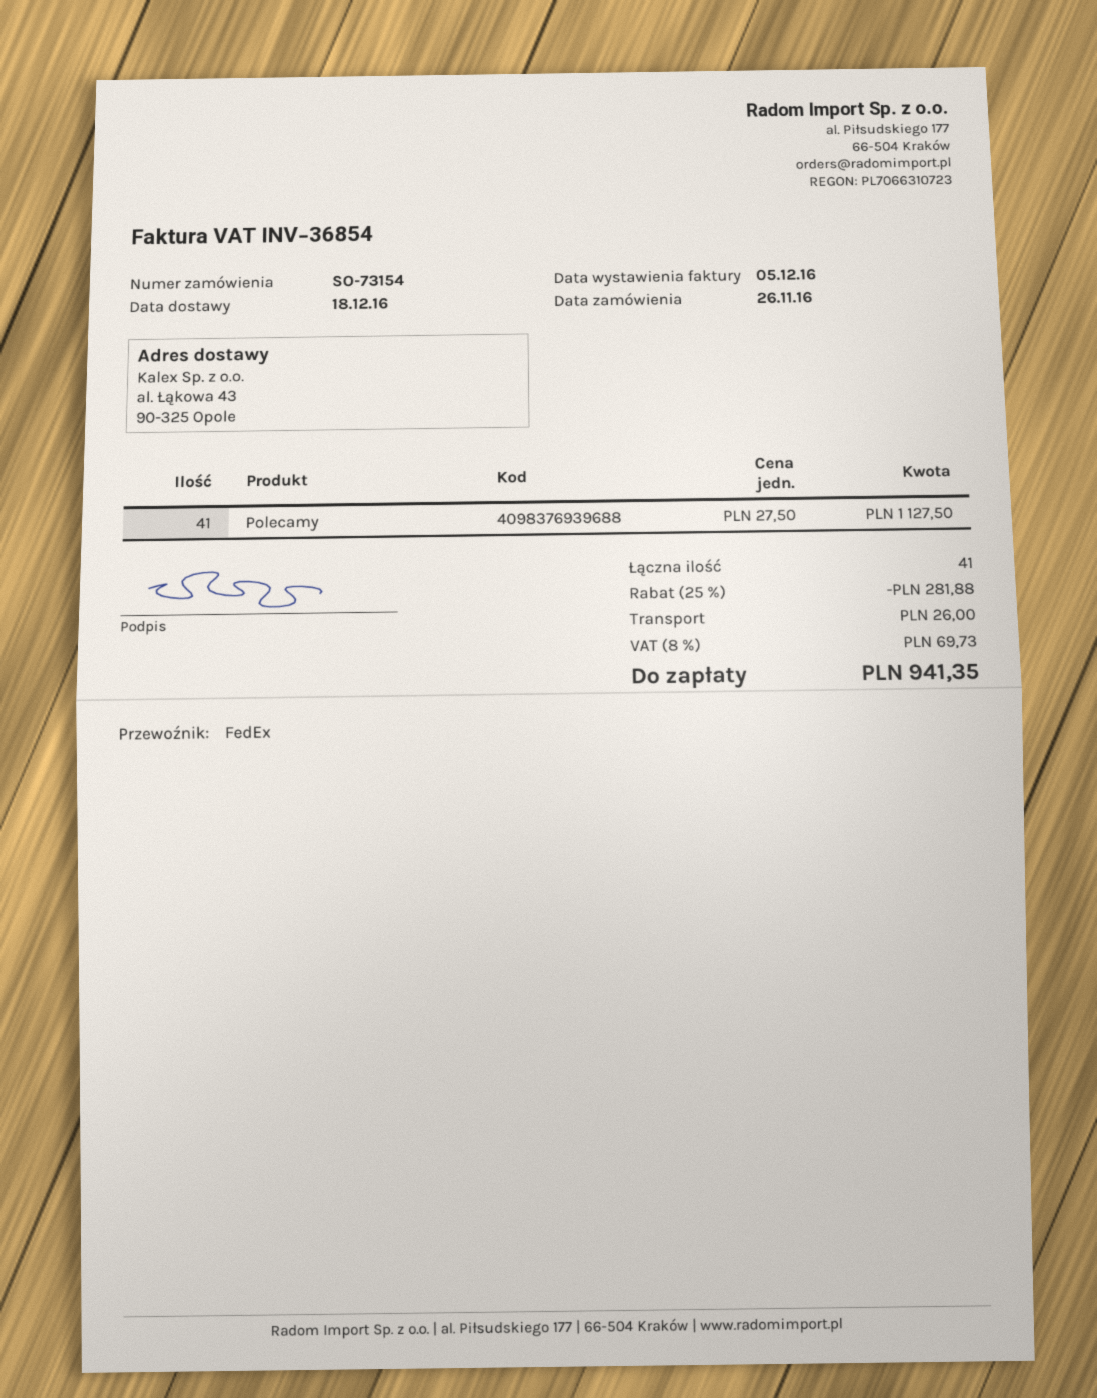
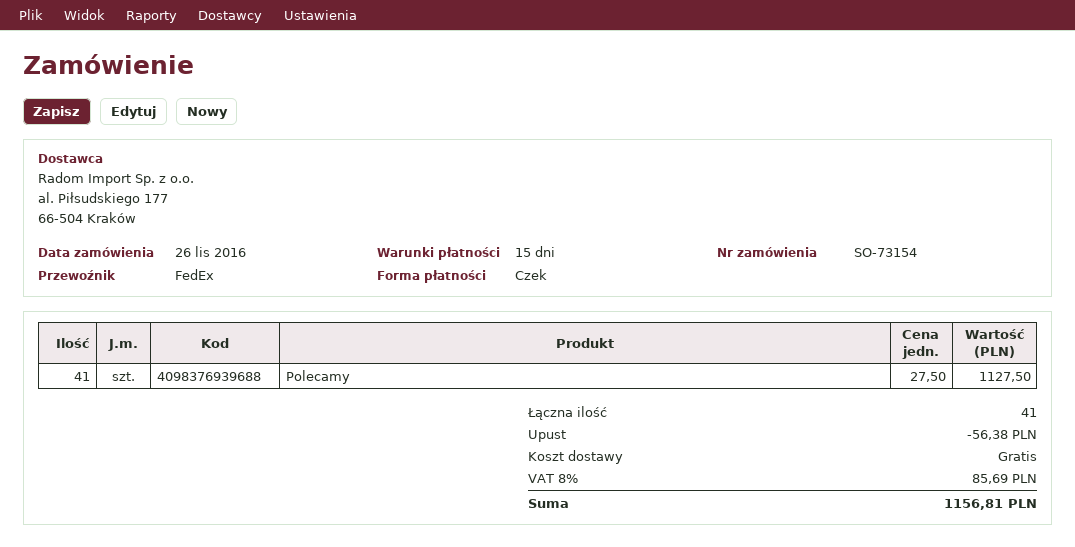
discount: 281.88 -> 56.38
shipping: 26.00 -> 0.00
tax: 8% = 69.73 -> 8% = 85.69
total: 941.35 -> 1156.81

